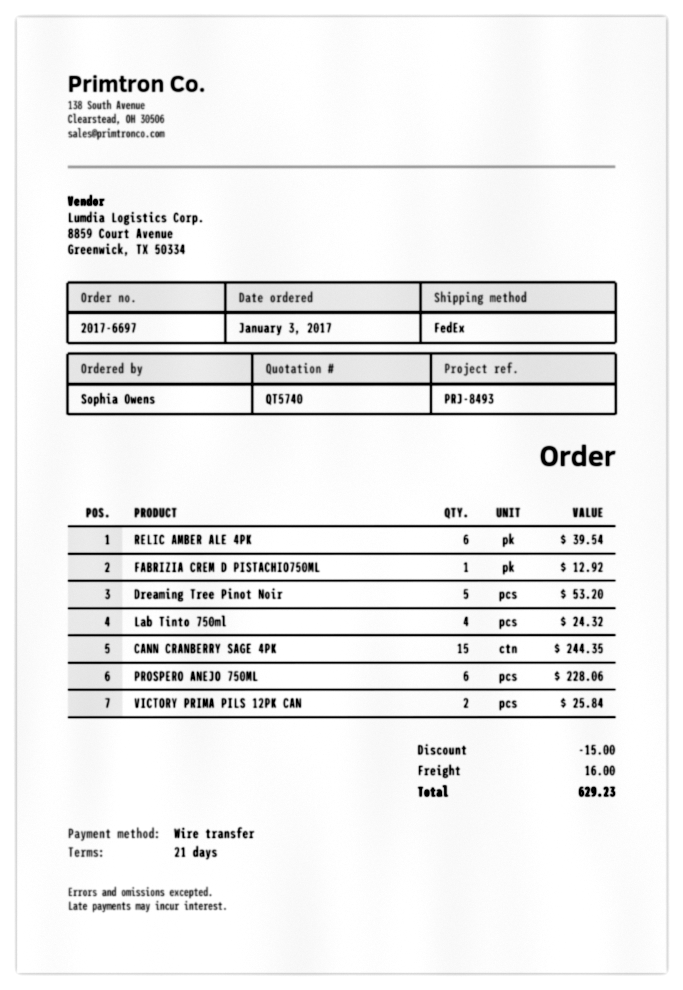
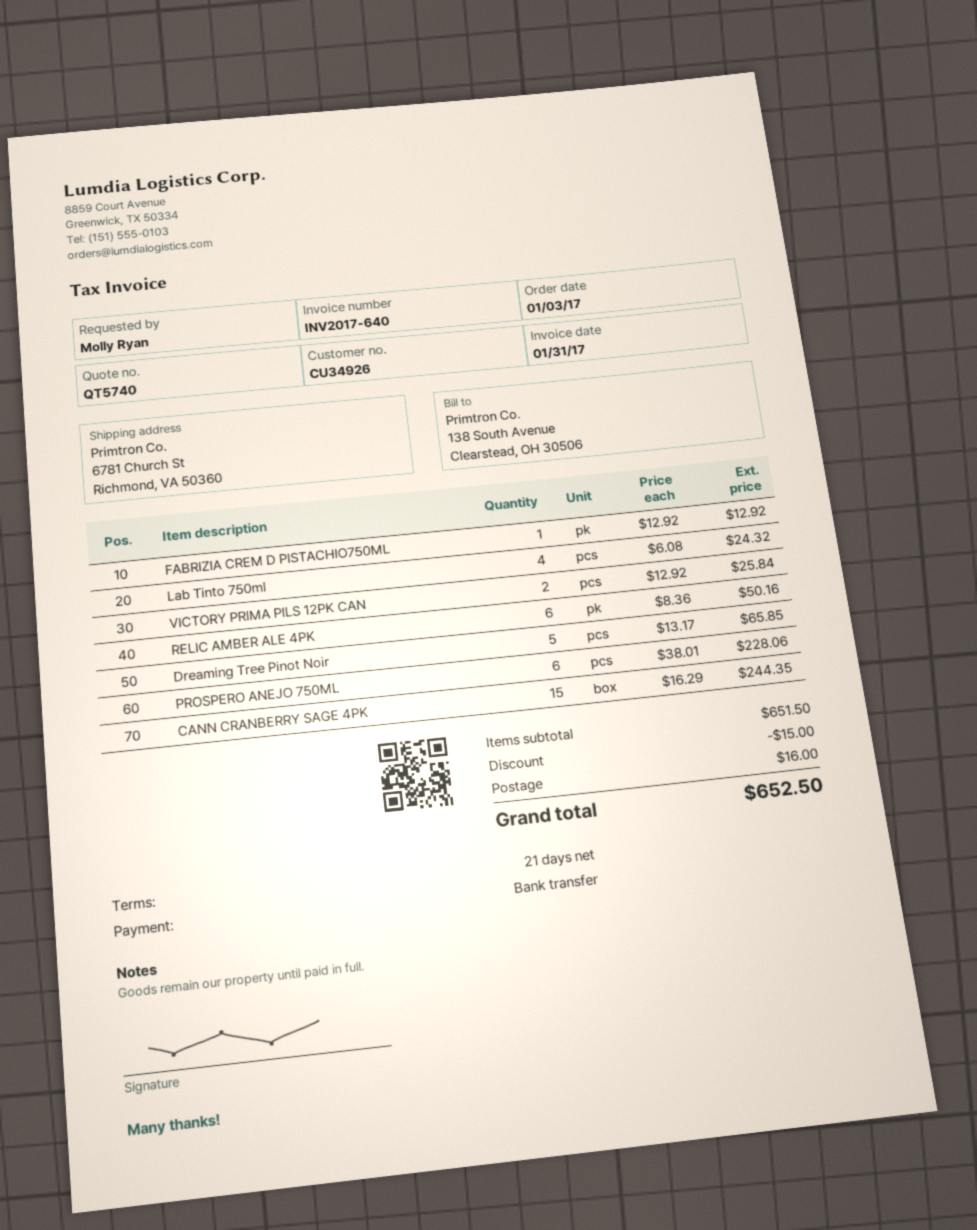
ordered by: Sophia Owens -> Molly Ryan
RELIC AMBER ALE 4PK: 6 for 39.54 -> 6 for 50.16
Dreaming Tree Pinot Noir: 5 for 53.20 -> 5 for 65.85
total: 629.23 -> 652.50

